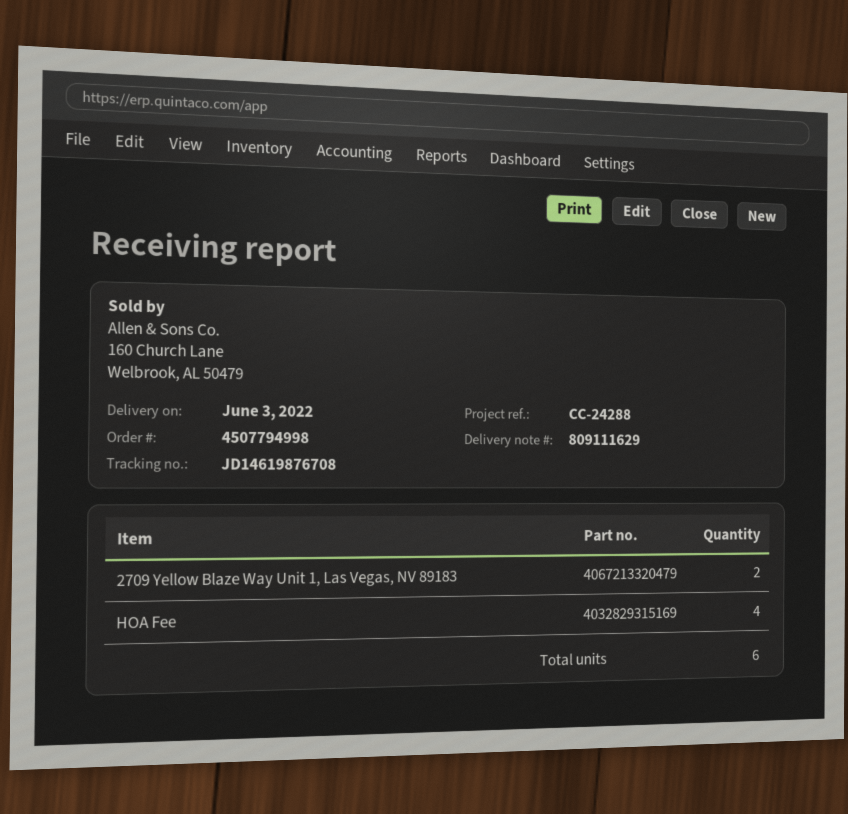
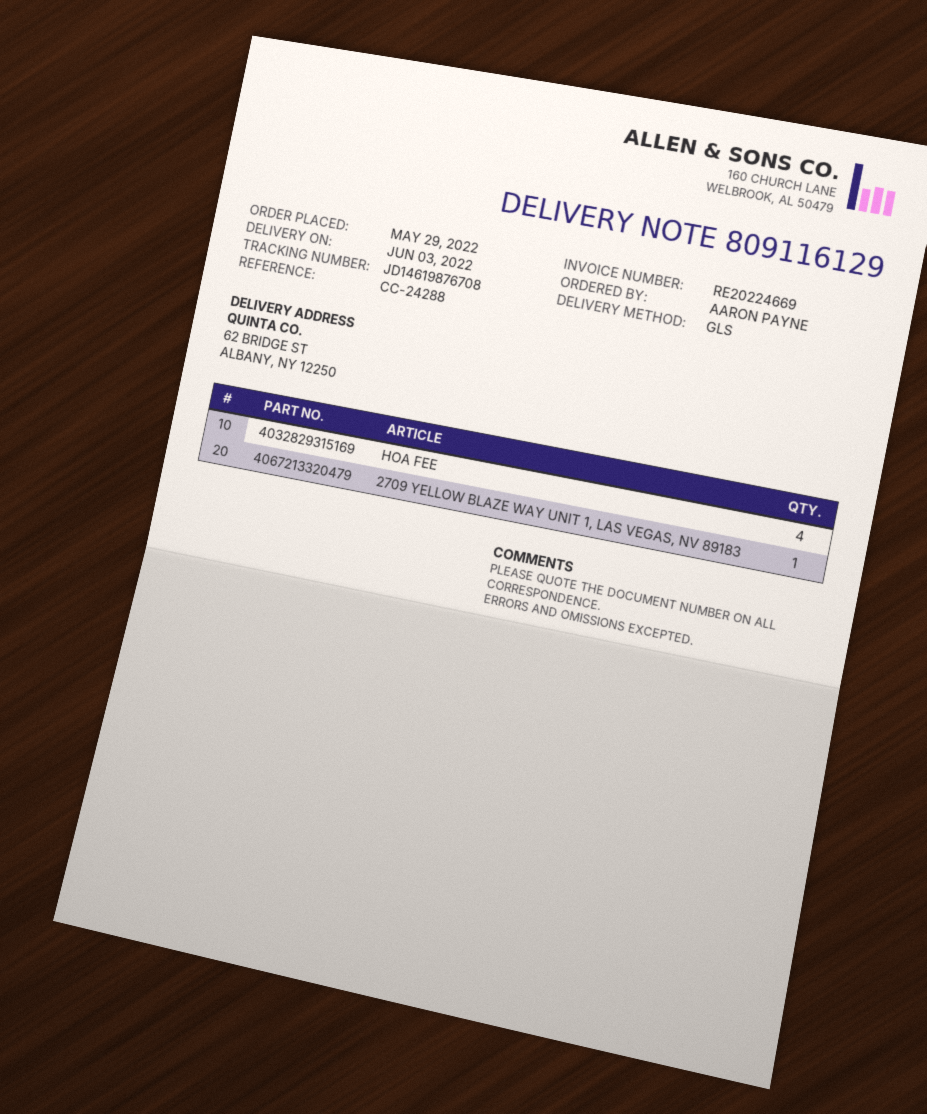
delivery note number: 809111629 -> 809116129
2709 Yellow Blaze Way Unit 1, Las Vegas, NV 89183: 2 -> 1

